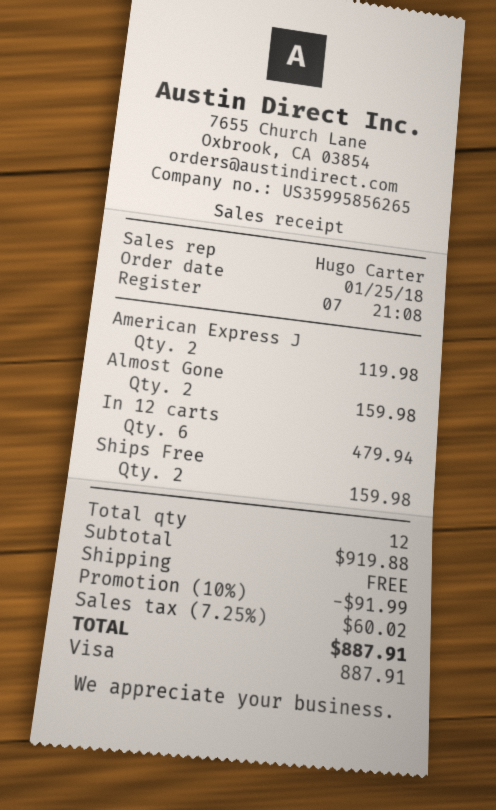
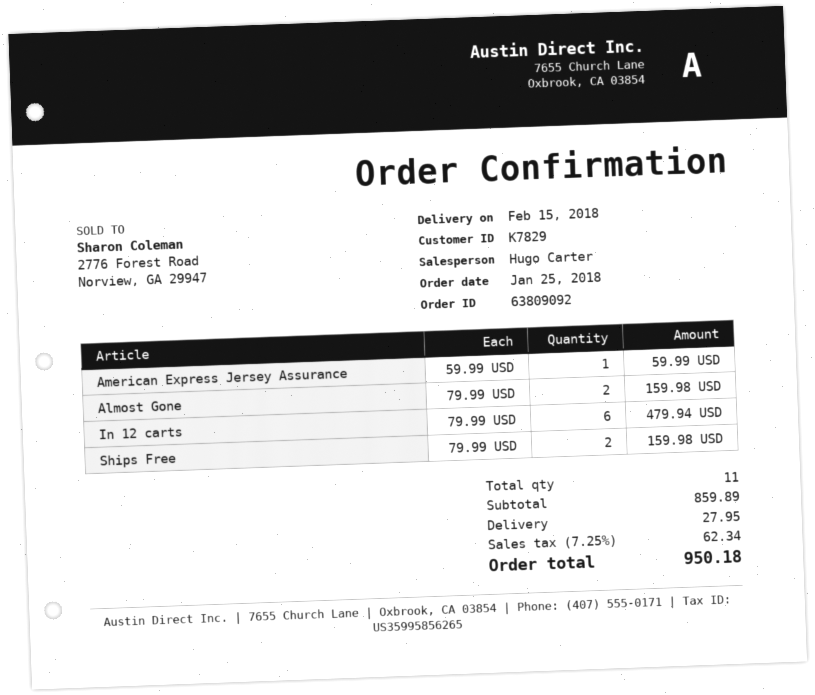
American Express J: 2 for 119.98 -> 1 for 59.99
total quantity: 12 -> 11
subtotal: 919.88 -> 859.89
discount: 10% = 91.99 -> none
shipping: 0.00 -> 27.95
tax: 7.25% = 60.02 -> 7.25% = 62.34
total: 887.91 -> 950.18

